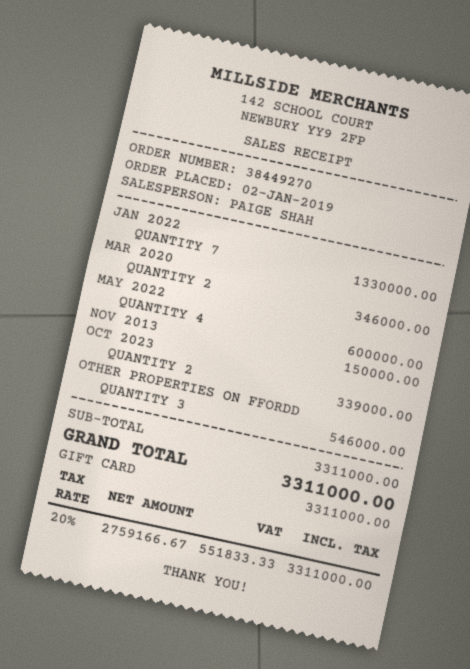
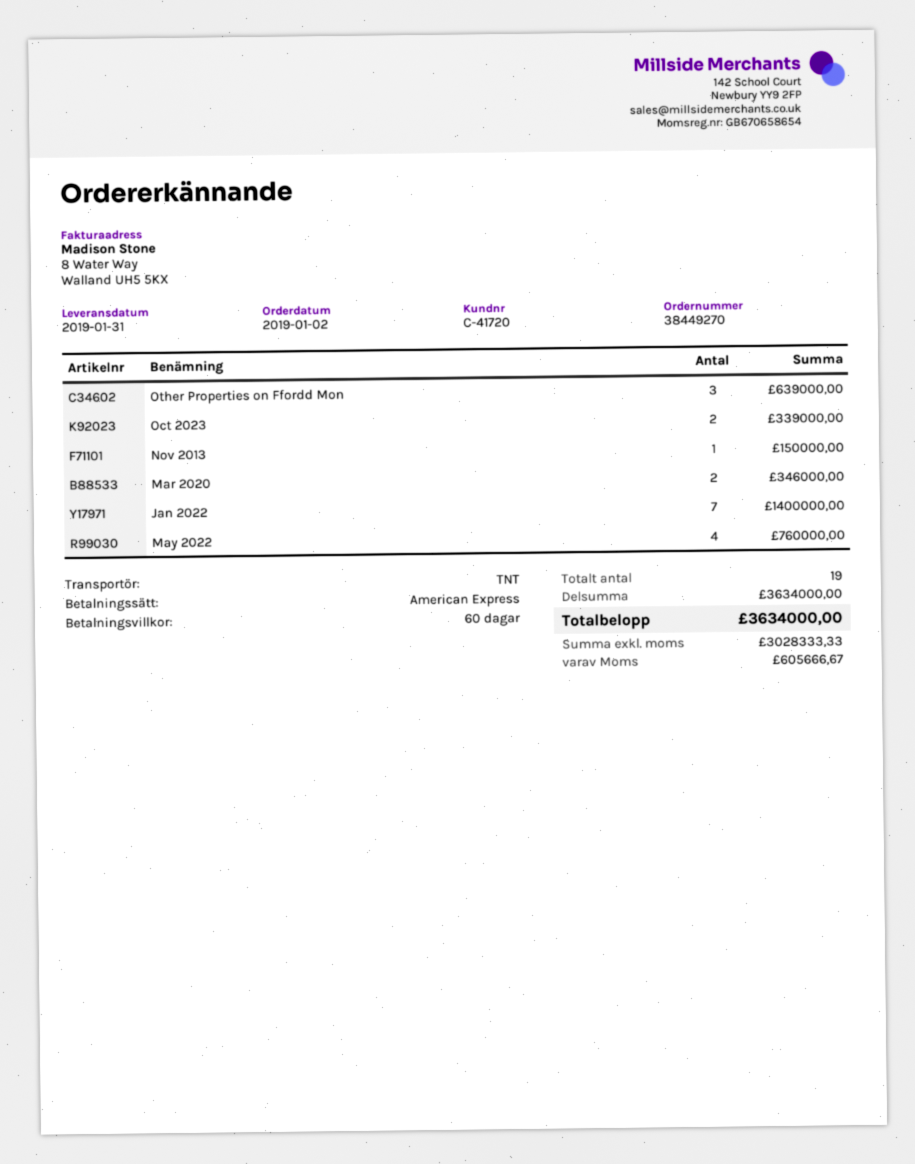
payment method: gift card -> American Express
JAN 2022: 7 for 1330000.00 -> 7 for 1400000.00
MAY 2022: 4 for 600000.00 -> 4 for 760000.00
OTHER PROPERTIES ON FFORDD: 3 for 546000.00 -> 3 for 639000.00
subtotal: 3311000.00 -> 3634000.00
net: 2759166.67 -> 3028333.33
tax: 551833.33 -> 605666.67
total: 3311000.00 -> 3634000.00

